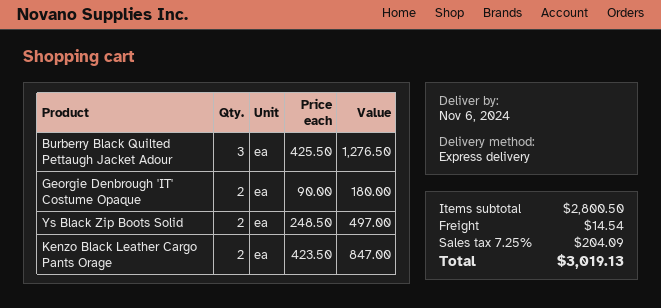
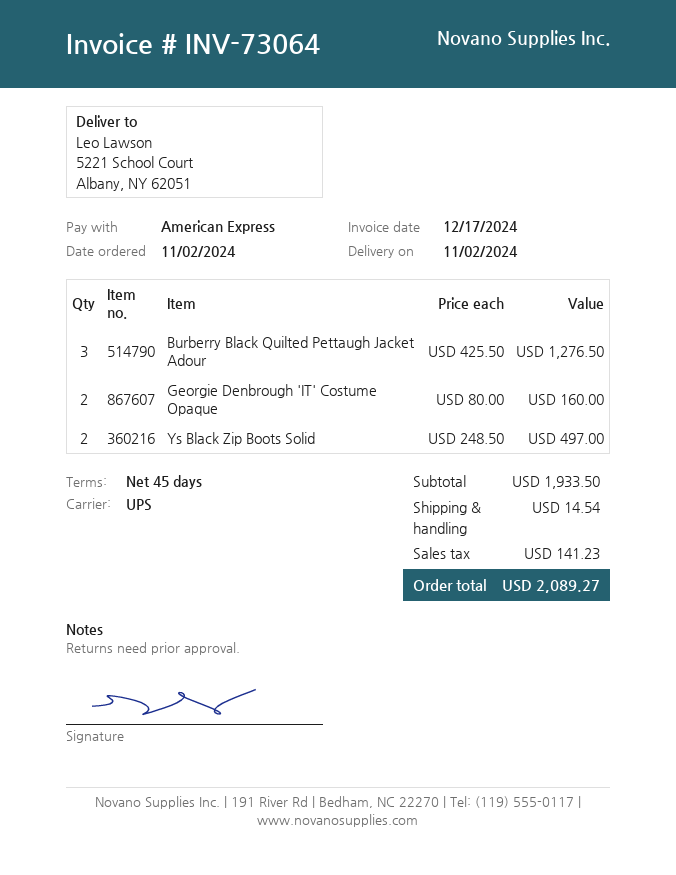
delivery date: 2024-11-06 -> 2024-11-02
shipping method: express -> UPS
Georgie Denbrough 'IT' Costume Opaque: 2 x 90.00 = 180.00 -> 2 x 80.00 = 160.00
Kenzo Black Leather Cargo Pants Orage: 2 x 423.50 = 847.00 -> none
subtotal: 2800.50 -> 1933.50
tax: 204.09 -> 141.23
total: 3019.13 -> 2089.27

